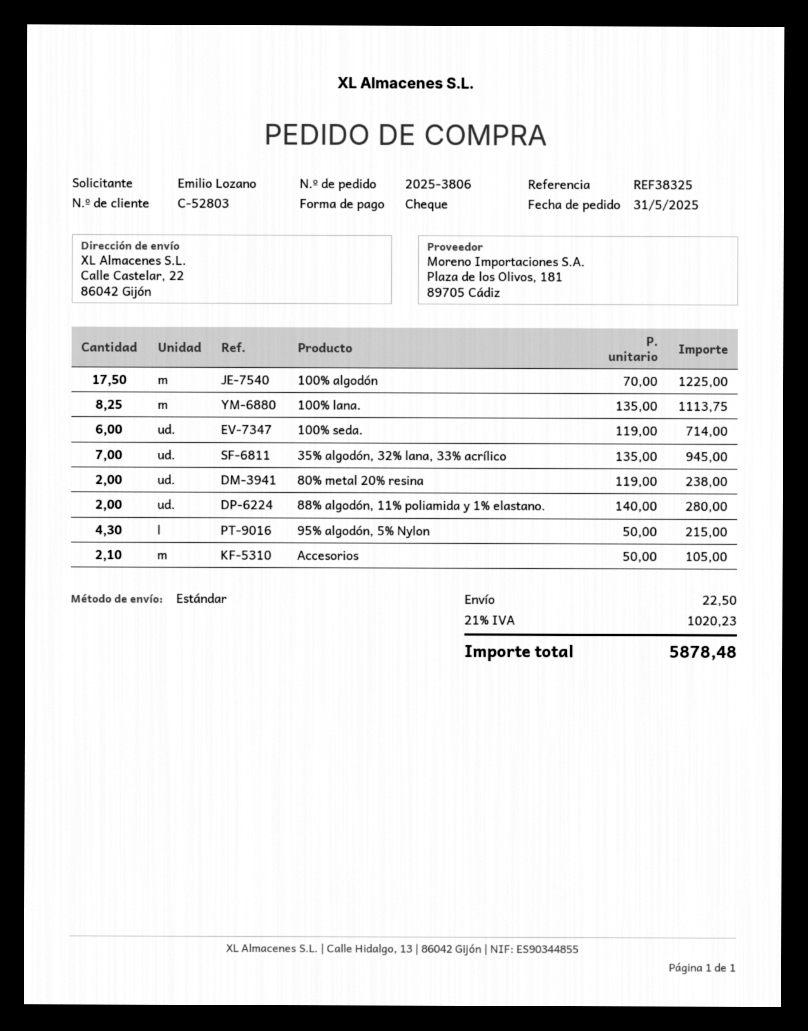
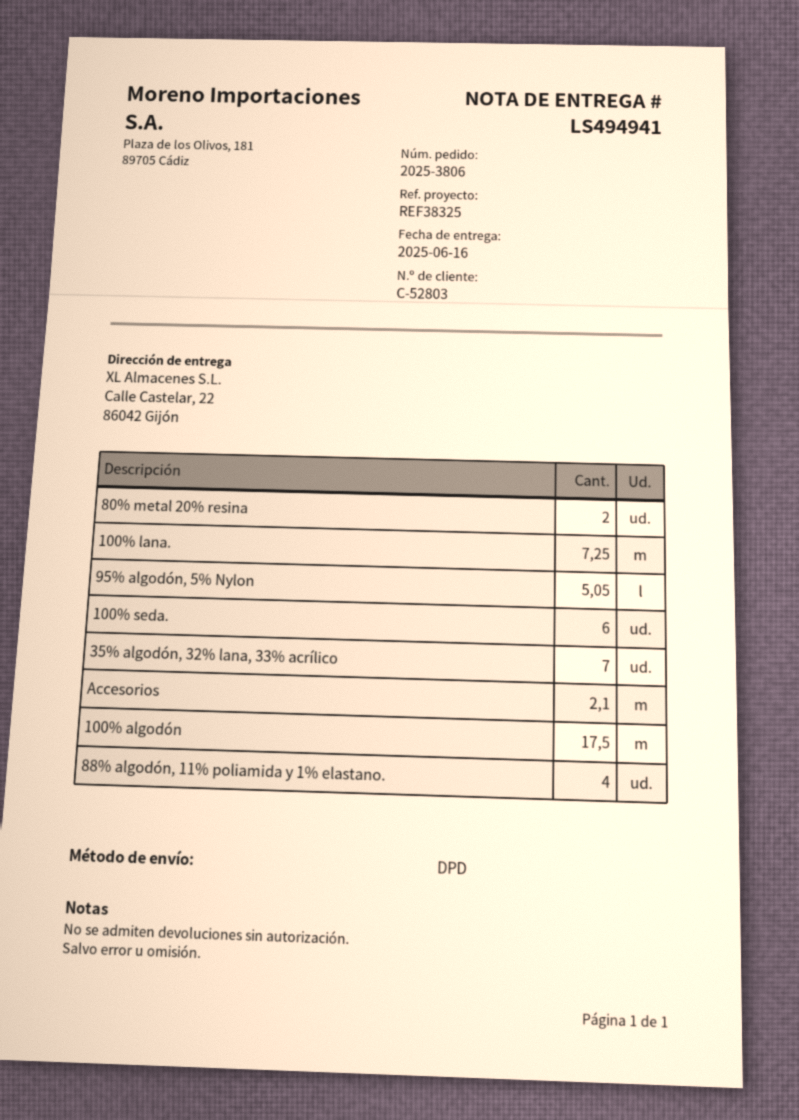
shipping method: standard -> DPD
100% lana.: 8.25 -> 7.25
88% algodón, 11% poliamida y 1% elastano.: 2 -> 4
95% algodón, 5% Nylon: 4.3 -> 5.05

